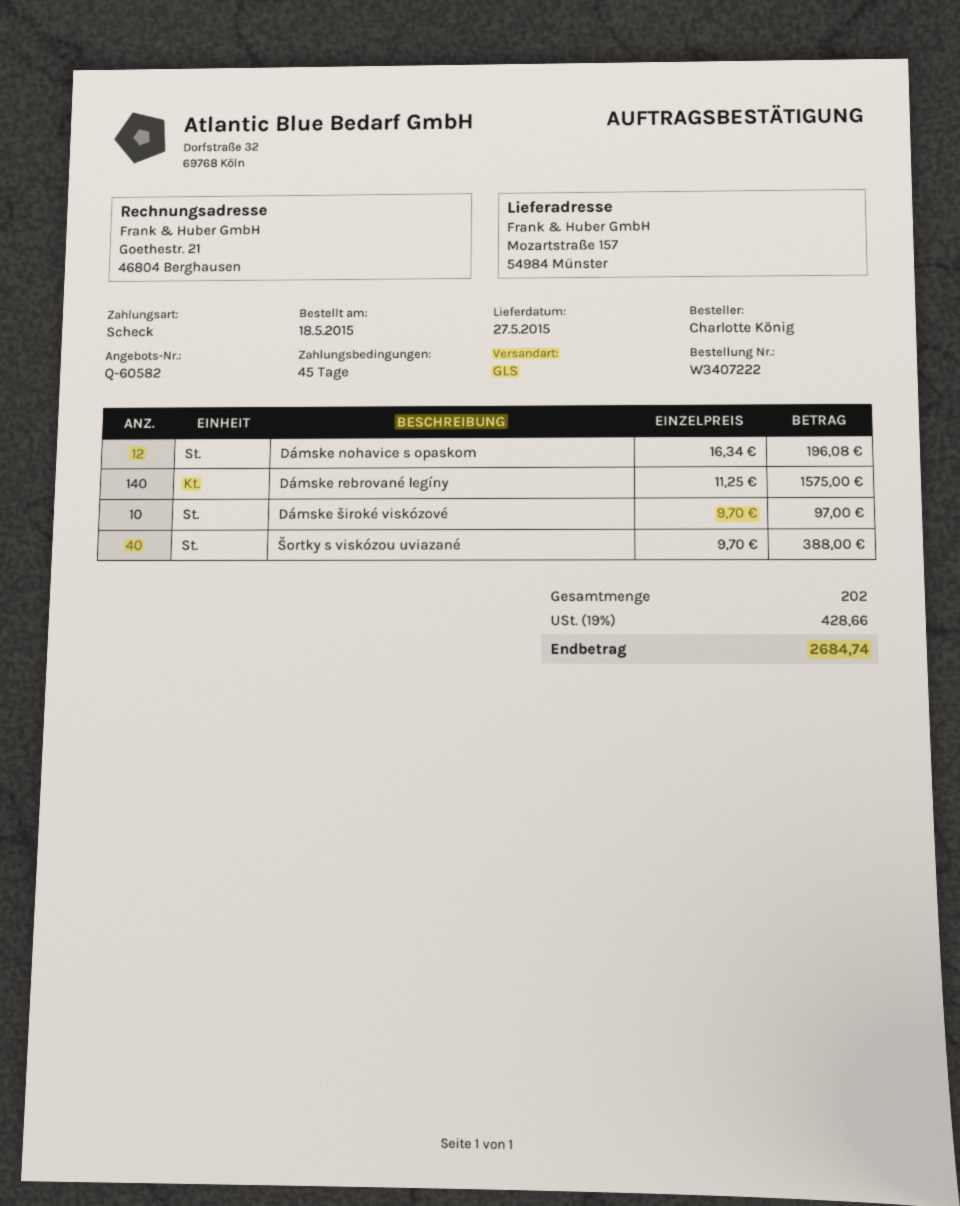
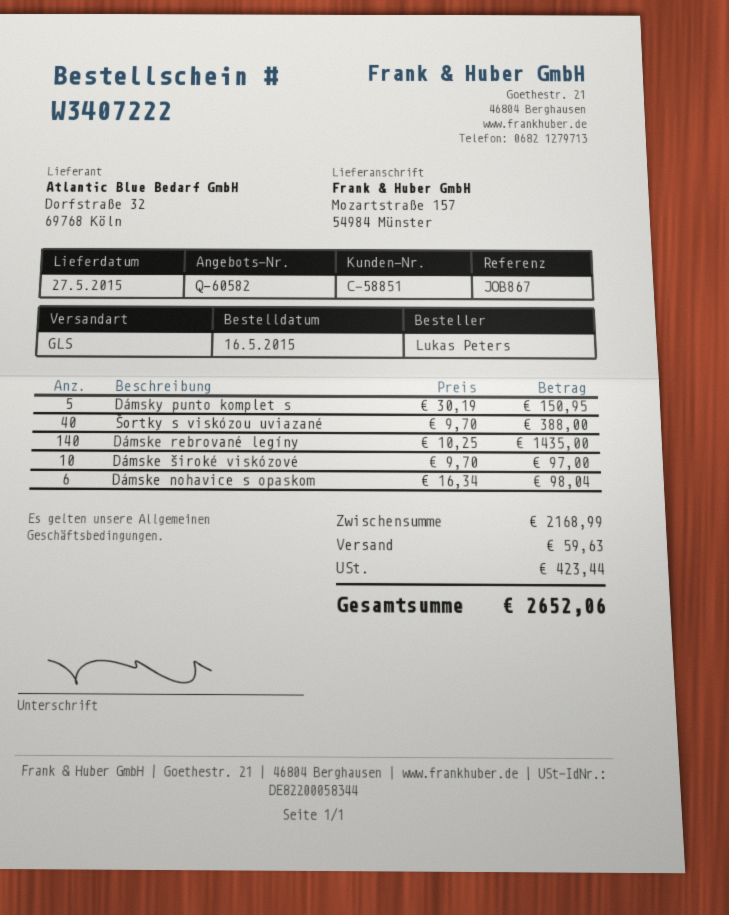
order date: 2015-05-18 -> 2015-05-16
ordered by: Charlotte König -> Lukas Peters
Dámske nohavice s opaskom: 12 x 16.34 = 196.08 -> 6 x 16.34 = 98.04
Dámske rebrované legíny: 140 x 11.25 = 1575.00 -> 140 x 10.25 = 1435.00
Dámsky punto komplet s: none -> 5 x 30.19 = 150.95
shipping: none -> 59.63
tax: 428.66 -> 423.44
total: 2684.74 -> 2652.06

